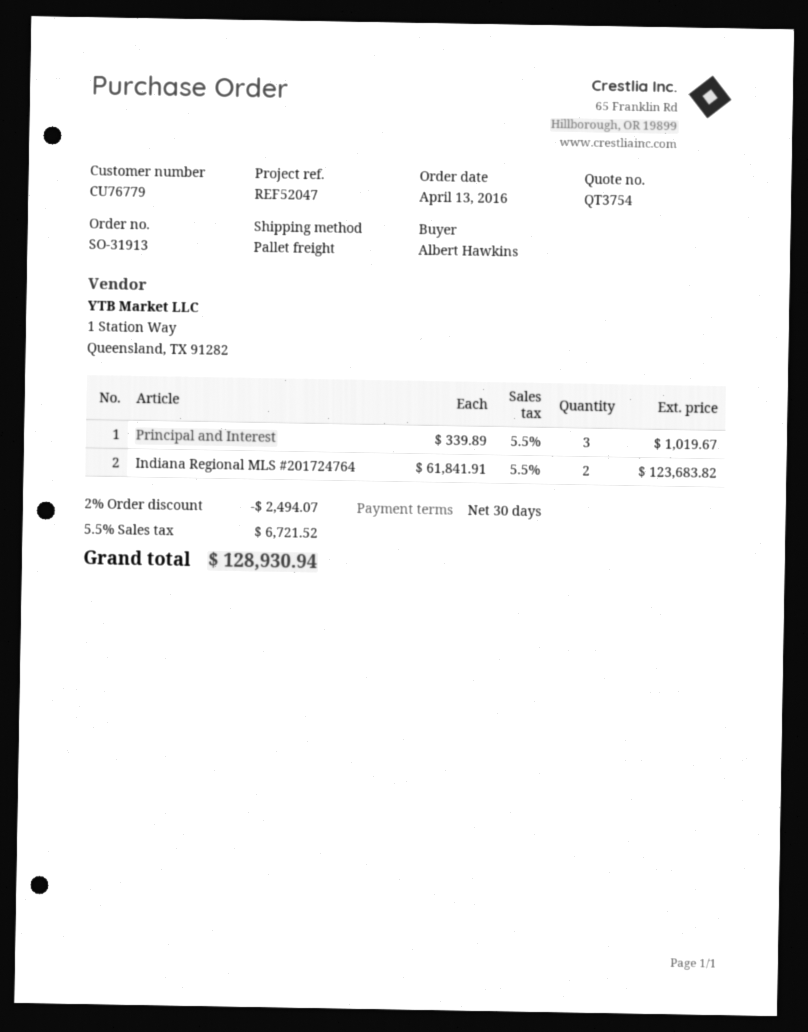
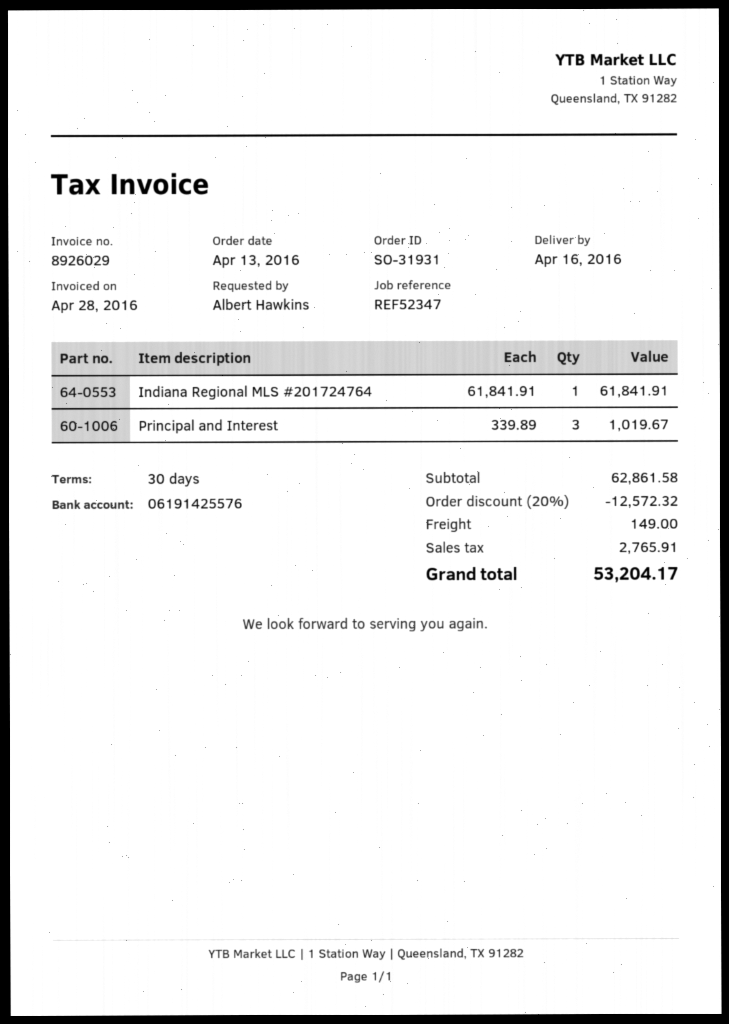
order number: SO-31913 -> SO-31931
reference: REF52047 -> REF52347
Indiana Regional MLS #201724764: 2 x 61841.91 = 123683.82 -> 1 x 61841.91 = 61841.91
discount: 2% = 2494.07 -> 20% = 12572.32
shipping: none -> 149.00
tax: 6721.52 -> 2765.91
total: 128930.94 -> 53204.17

